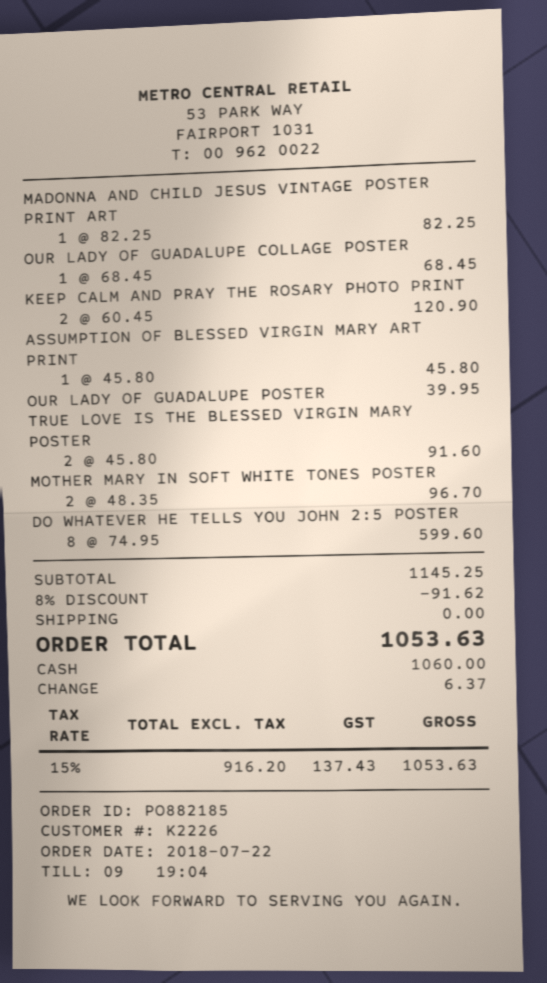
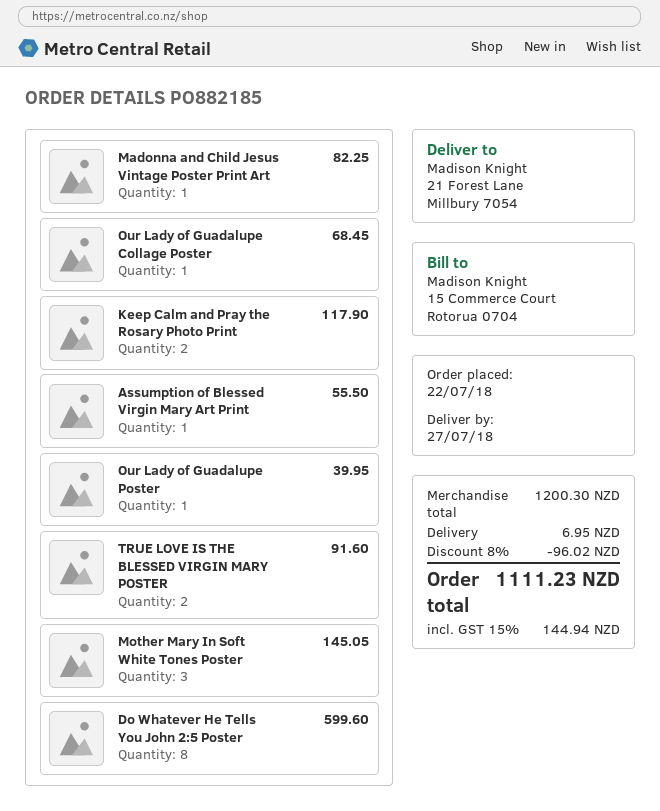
KEEP CALM AND PRAY THE ROSARY PHOTO PRINT: 2 for 120.90 -> 2 for 117.90
ASSUMPTION OF BLESSED VIRGIN MARY ART PRINT: 1 for 45.80 -> 1 for 55.50
MOTHER MARY IN SOFT WHITE TONES POSTER: 2 for 96.70 -> 3 for 145.05
subtotal: 1145.25 -> 1200.30
discount: 8% = 91.62 -> 8% = 96.02
shipping: 0.00 -> 6.95
tax: 15% = 137.43 -> 15% = 144.94
total: 1053.63 -> 1111.23

